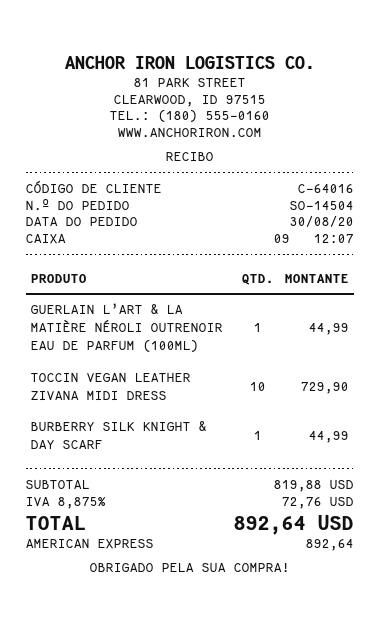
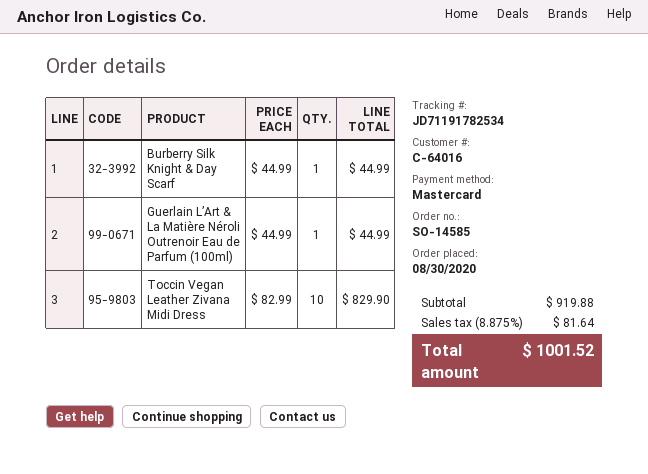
order number: SO-14504 -> SO-14585
payment method: American Express -> Mastercard
TOCCIN VEGAN LEATHER ZIVANA MIDI DRESS: 10 for 729.90 -> 10 for 829.90
subtotal: 819.88 -> 919.88
tax: 8.875% = 72.76 -> 8.875% = 81.64
total: 892.64 -> 1001.52

